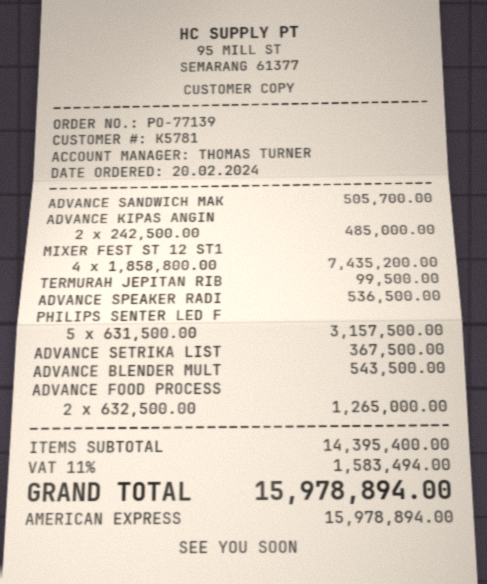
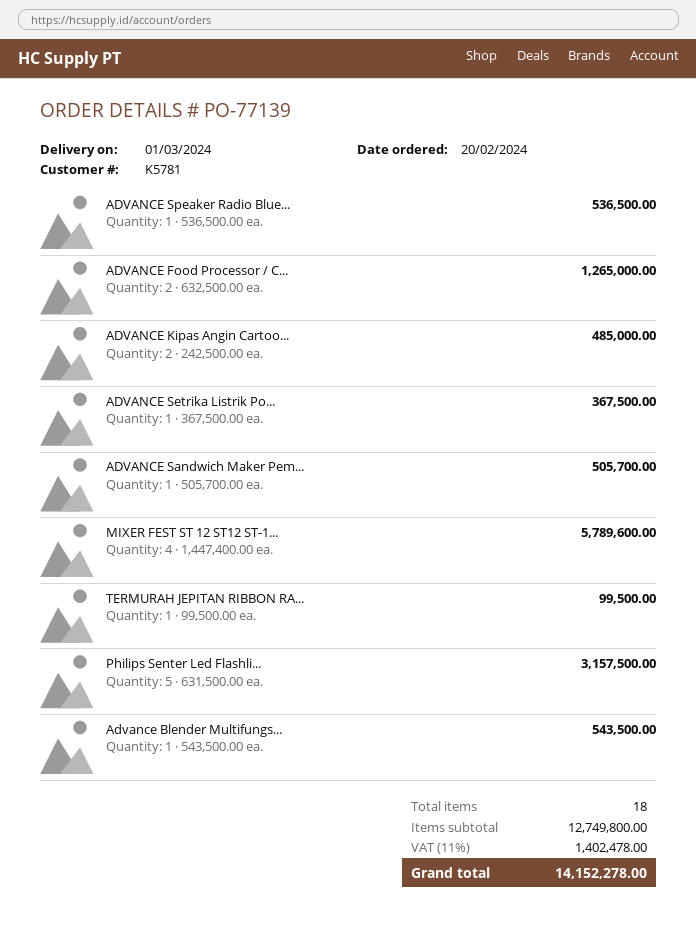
MIXER FEST ST 12 ST1: 4 x 1858800.00 = 7435200.00 -> 4 x 1447400.00 = 5789600.00
subtotal: 14395400.00 -> 12749800.00
tax: 11% = 1583494.00 -> 11% = 1402478.00
total: 15978894.00 -> 14152278.00

